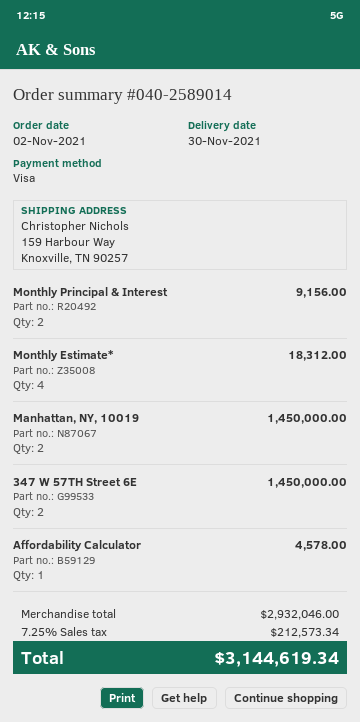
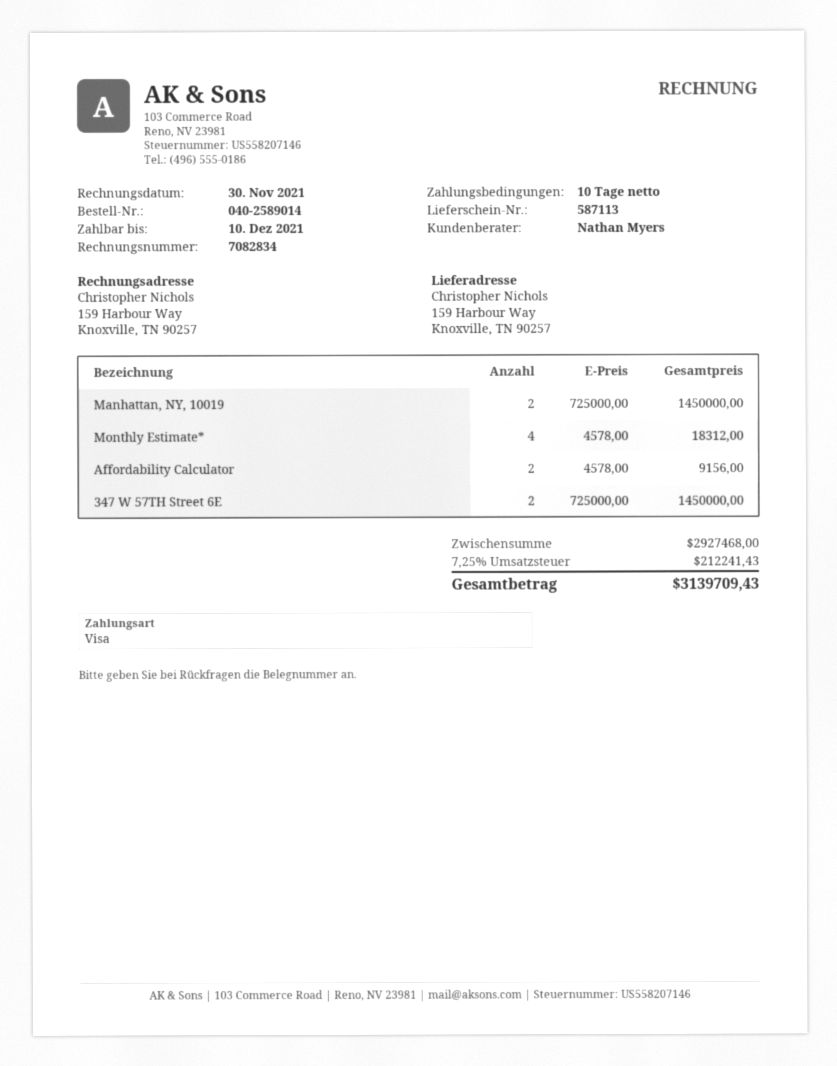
Monthly Principal & Interest: 2 for 9156.00 -> none
Affordability Calculator: 1 for 4578.00 -> 2 for 9156.00
subtotal: 2932046.00 -> 2927468.00
tax: 7.25% = 212573.34 -> 7.25% = 212241.43
total: 3144619.34 -> 3139709.43

